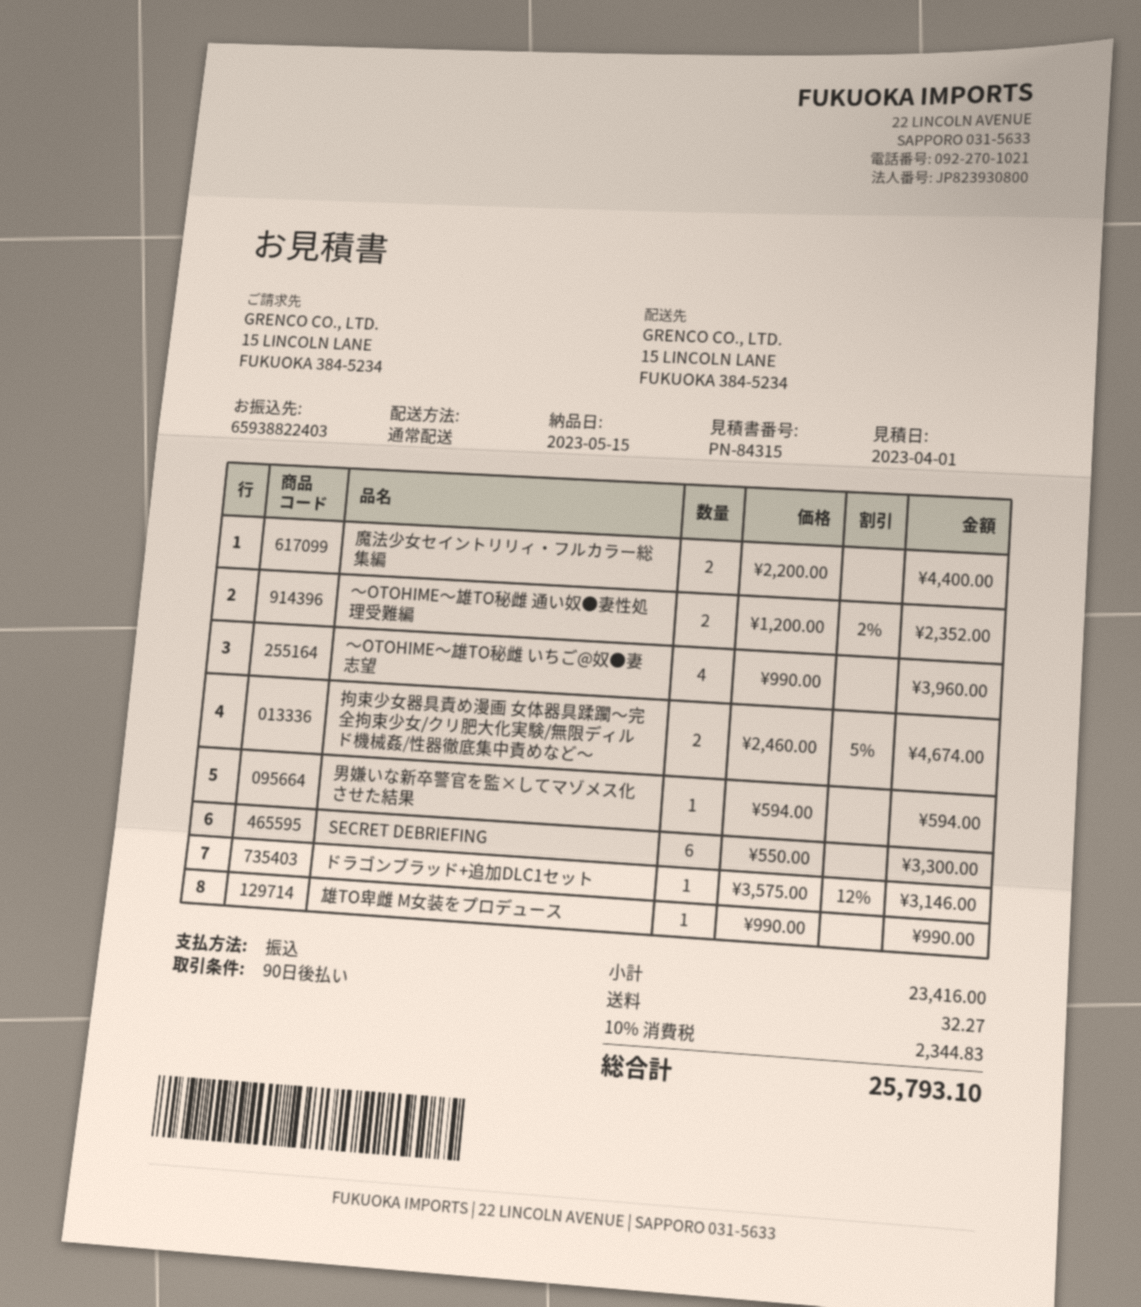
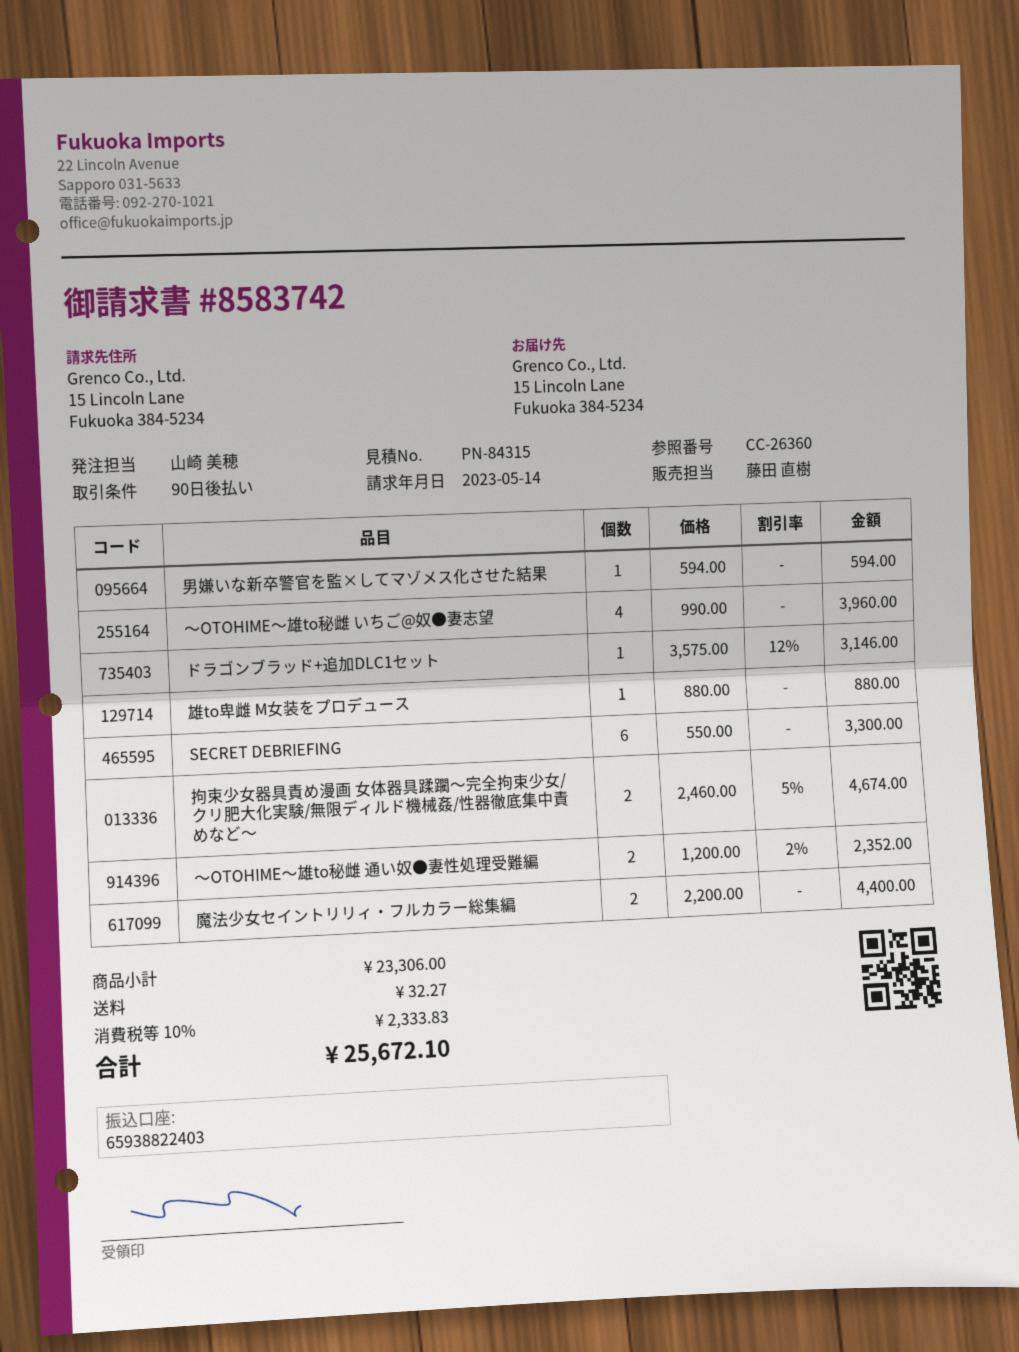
雄TO卑雌 M女装をプロデュース: 1 x 990.00 = 990.00 -> 1 x 880.00 = 880.00
subtotal: 23416.00 -> 23306.00
tax: 10% = 2344.83 -> 10% = 2333.83
total: 25793.10 -> 25672.10

